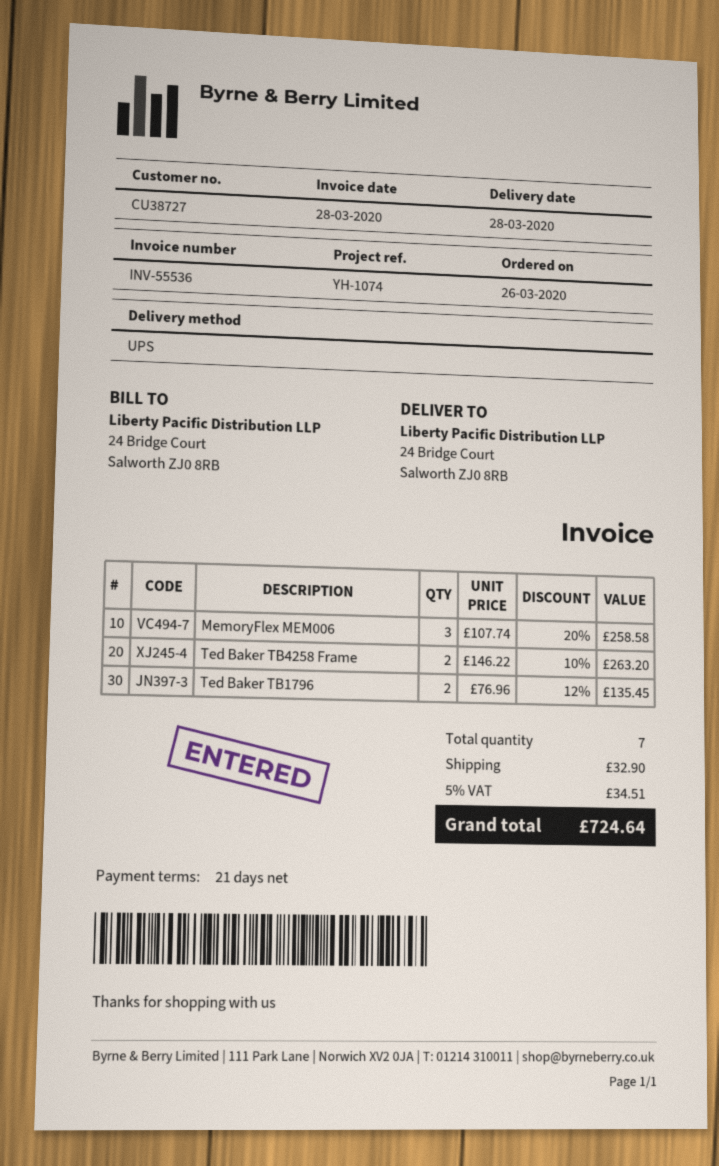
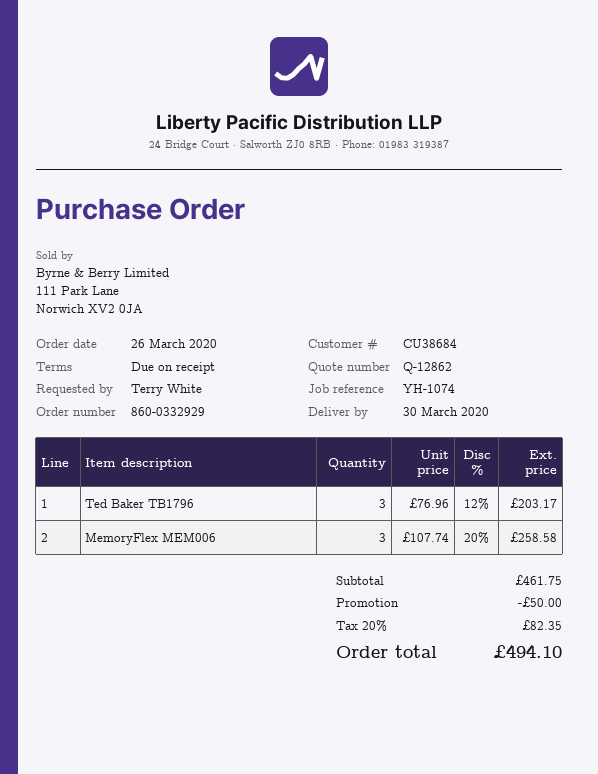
delivery date: 2020-03-28 -> 2020-03-30
payment terms: 21 days -> on receipt
customer number: CU38727 -> CU38684
Ted Baker TB4258 Frame: 2 x 146.22 - 10% = 263.20 -> none
Ted Baker TB1796: 2 x 76.96 - 12% = 135.45 -> 3 x 76.96 - 12% = 203.17
discount: none -> 50.00
shipping: 32.90 -> none
tax: 5% = 34.51 -> 20% = 82.35
total: 724.64 -> 494.10

